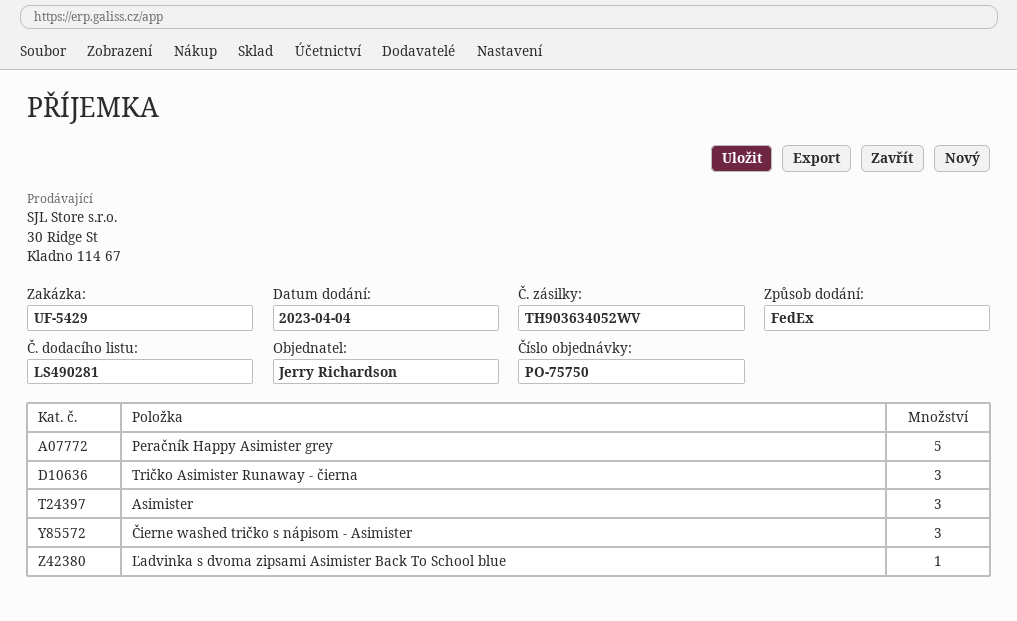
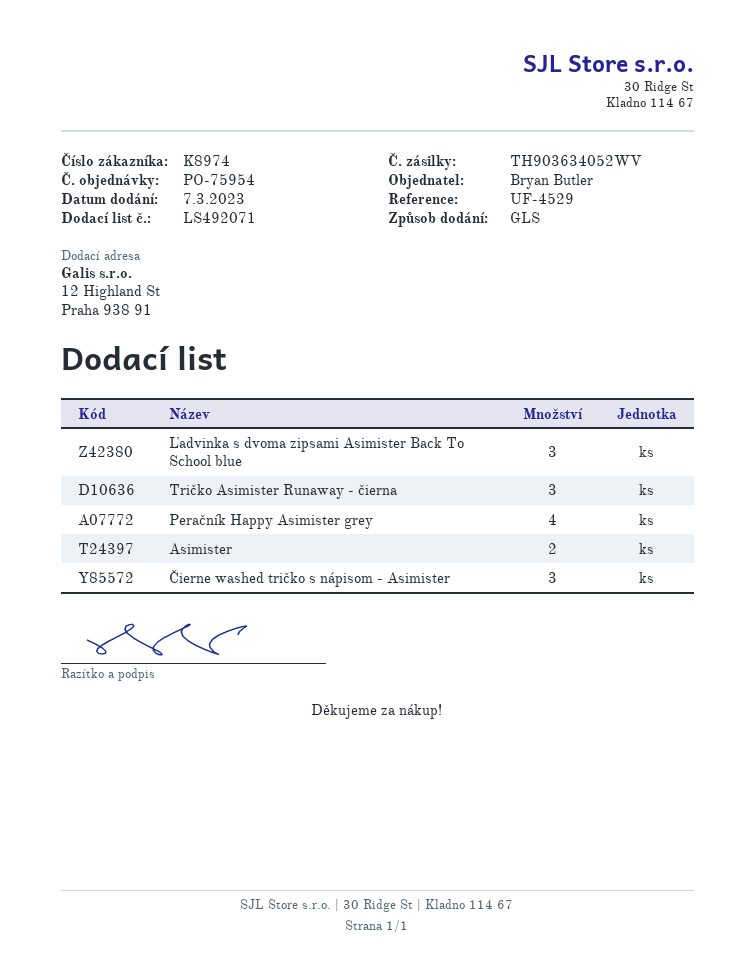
order number: PO-75750 -> PO-75954
delivery note number: LS490281 -> LS492071
delivery date: 2023-04-04 -> 2023-03-07
reference: UF-5429 -> UF-4529
ordered by: Jerry Richardson -> Bryan Butler
shipping method: FedEx -> GLS
Peračník Happy Asimister grey: 5 -> 4
Asimister: 3 -> 2
Ľadvinka s dvoma zipsami Asimister Back To School blue: 1 -> 3

